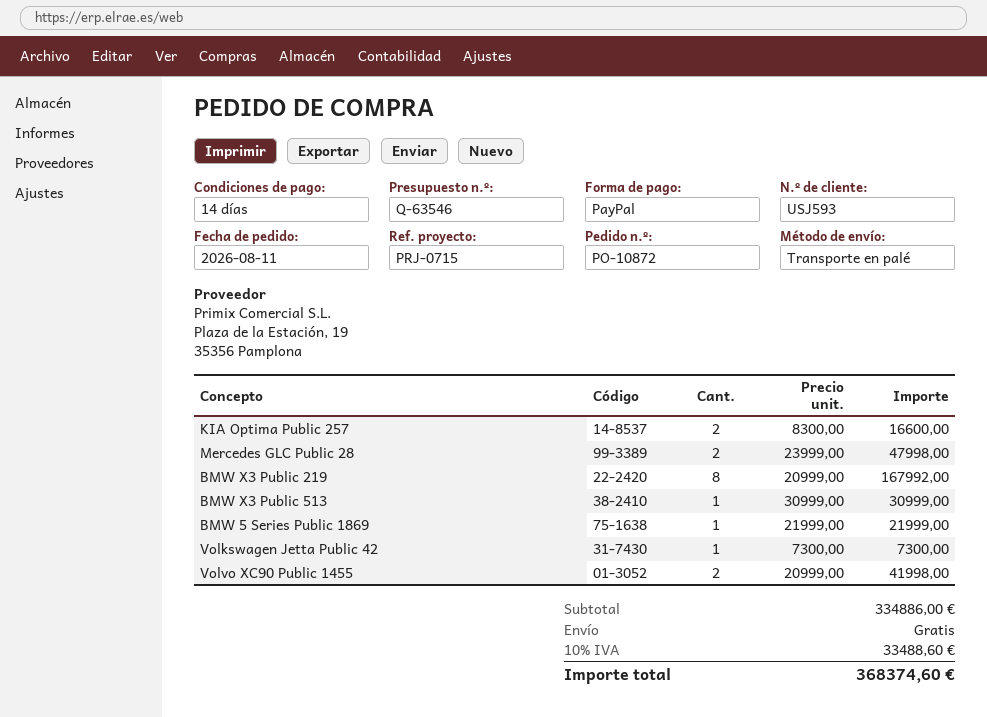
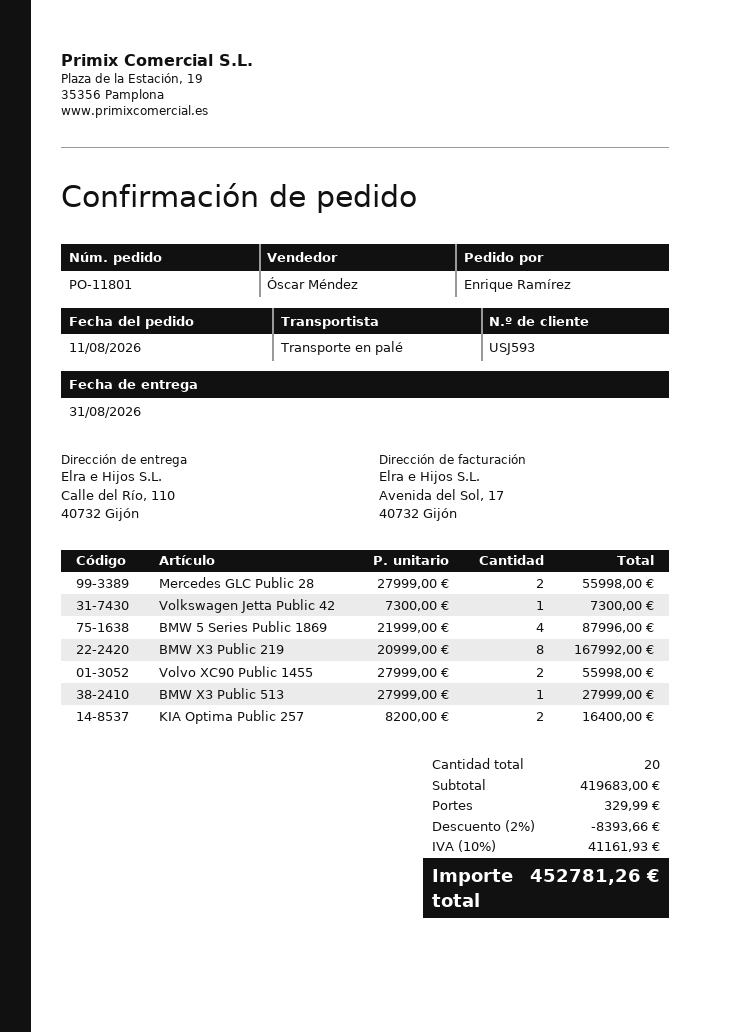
order number: PO-10872 -> PO-11801
KIA Optima Public 257: 2 x 8300.00 = 16600.00 -> 2 x 8200.00 = 16400.00
Mercedes GLC Public 28: 2 x 23999.00 = 47998.00 -> 2 x 27999.00 = 55998.00
BMW X3 Public 513: 1 x 30999.00 = 30999.00 -> 1 x 27999.00 = 27999.00
BMW 5 Series Public 1869: 1 x 21999.00 = 21999.00 -> 4 x 21999.00 = 87996.00
Volvo XC90 Public 1455: 2 x 20999.00 = 41998.00 -> 2 x 27999.00 = 55998.00
subtotal: 334886.00 -> 419683.00
discount: none -> 2% = 8393.66
shipping: 0.00 -> 329.99
tax: 10% = 33488.60 -> 10% = 41161.93
total: 368374.60 -> 452781.26

